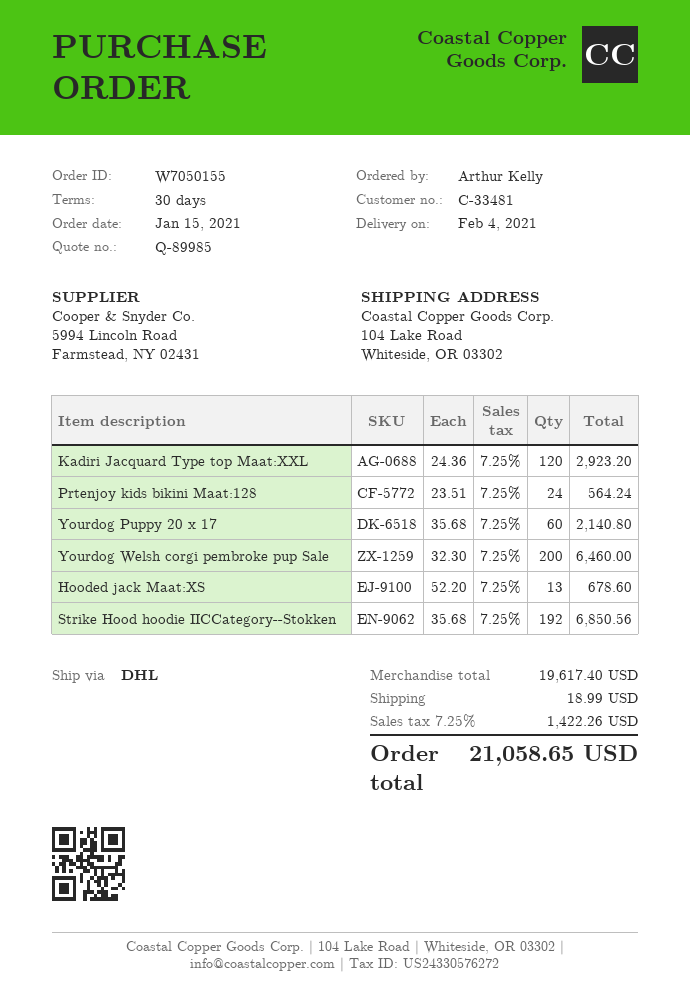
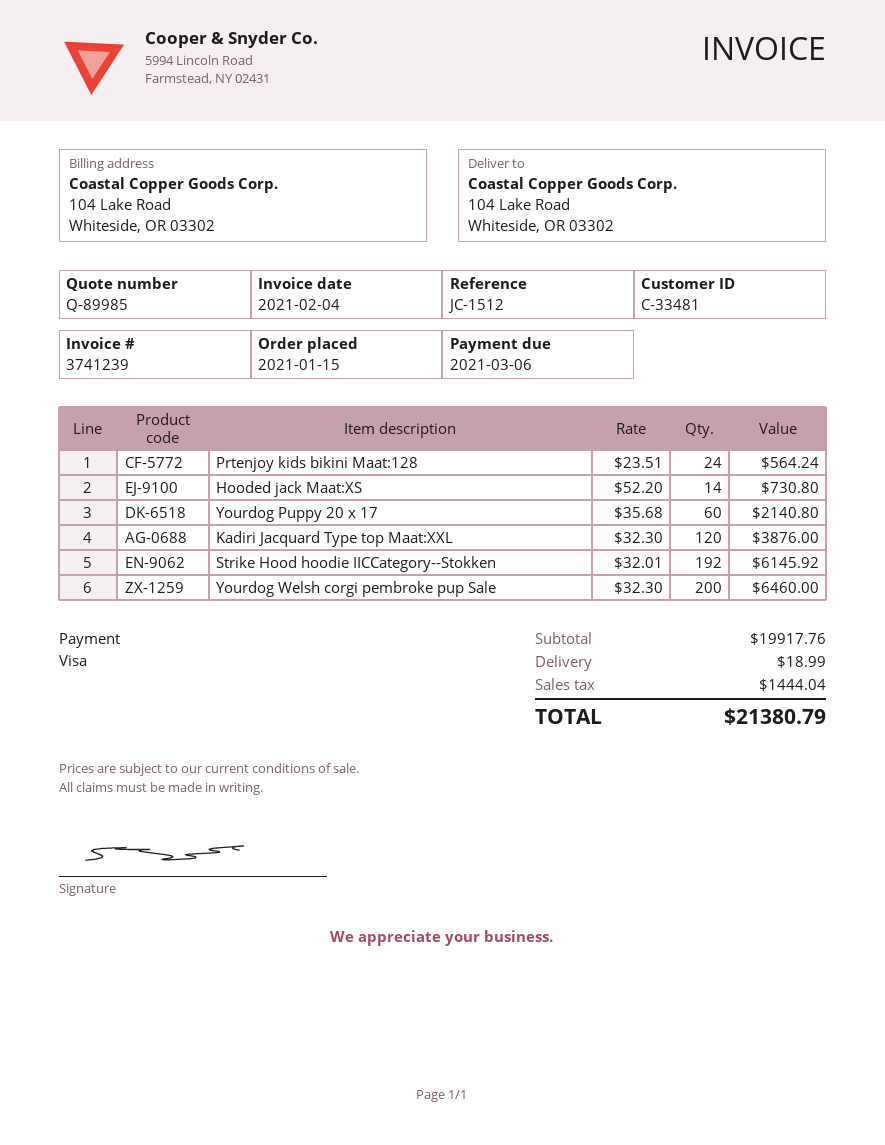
Kadiri Jacquard Type top Maat:XXL: 120 x 24.36 = 2923.20 -> 120 x 32.30 = 3876.00
Hooded jack Maat:XS: 13 x 52.20 = 678.60 -> 14 x 52.20 = 730.80
Strike Hood hoodie IICCategory--Stokken: 192 x 35.68 = 6850.56 -> 192 x 32.01 = 6145.92
subtotal: 19617.40 -> 19917.76
tax: 1422.26 -> 1444.04
total: 21058.65 -> 21380.79

